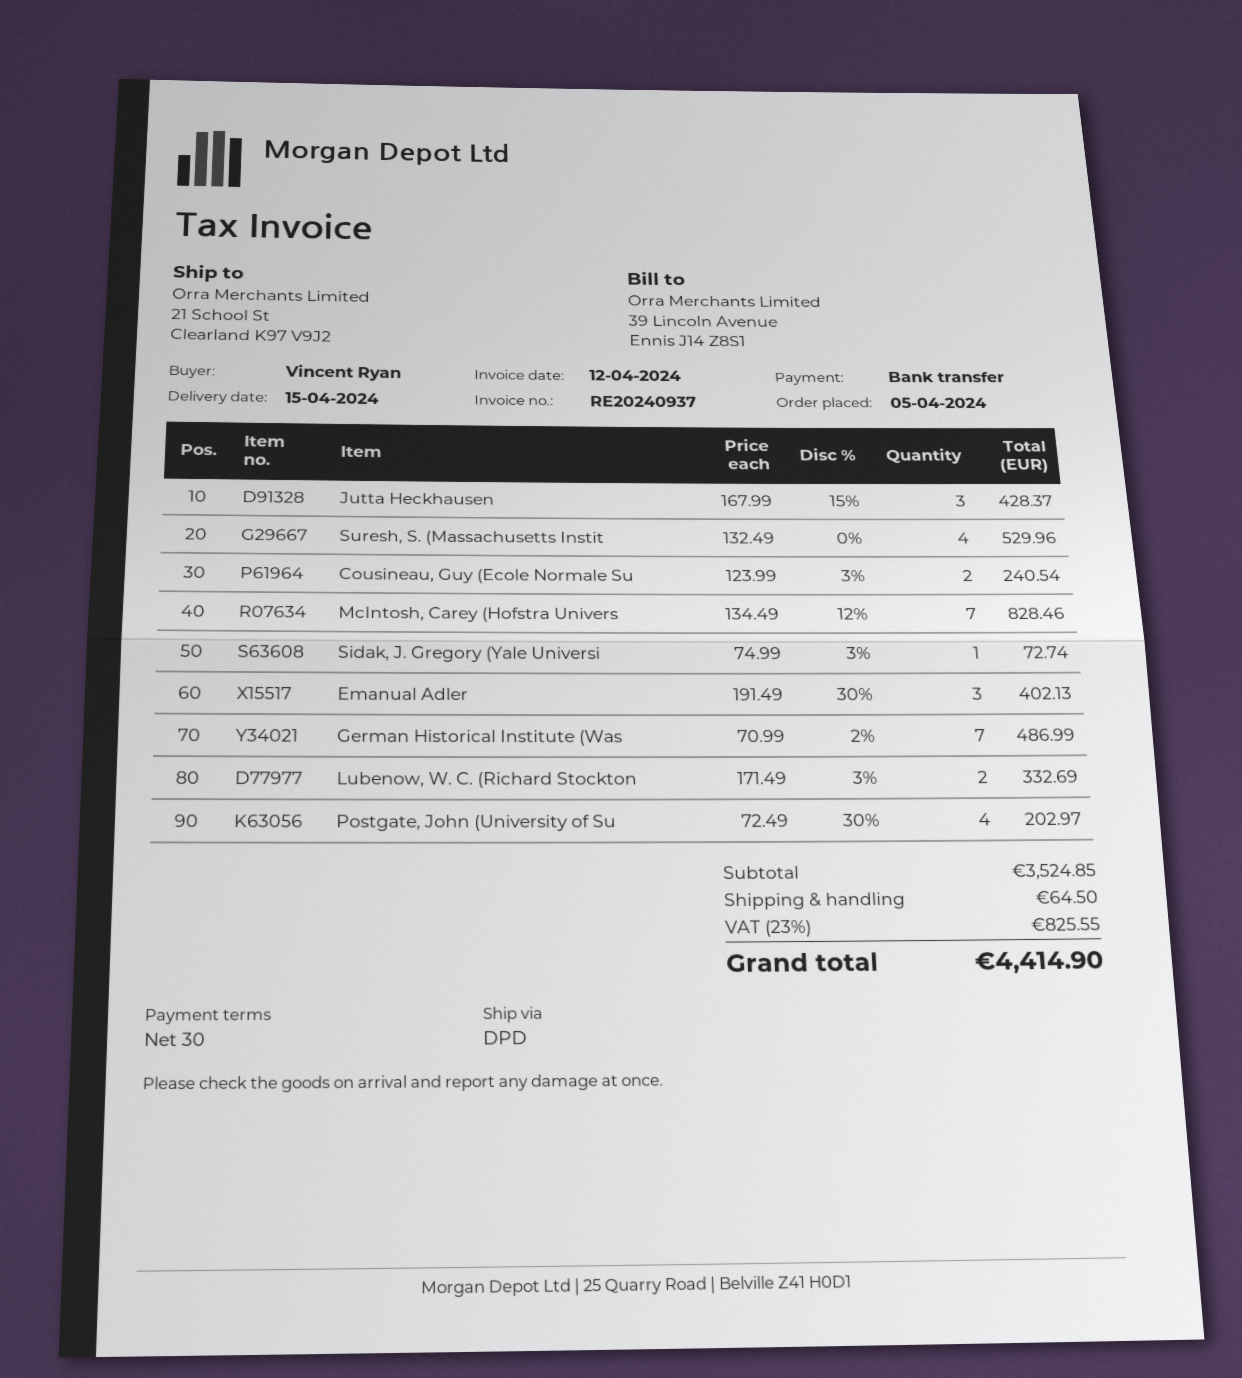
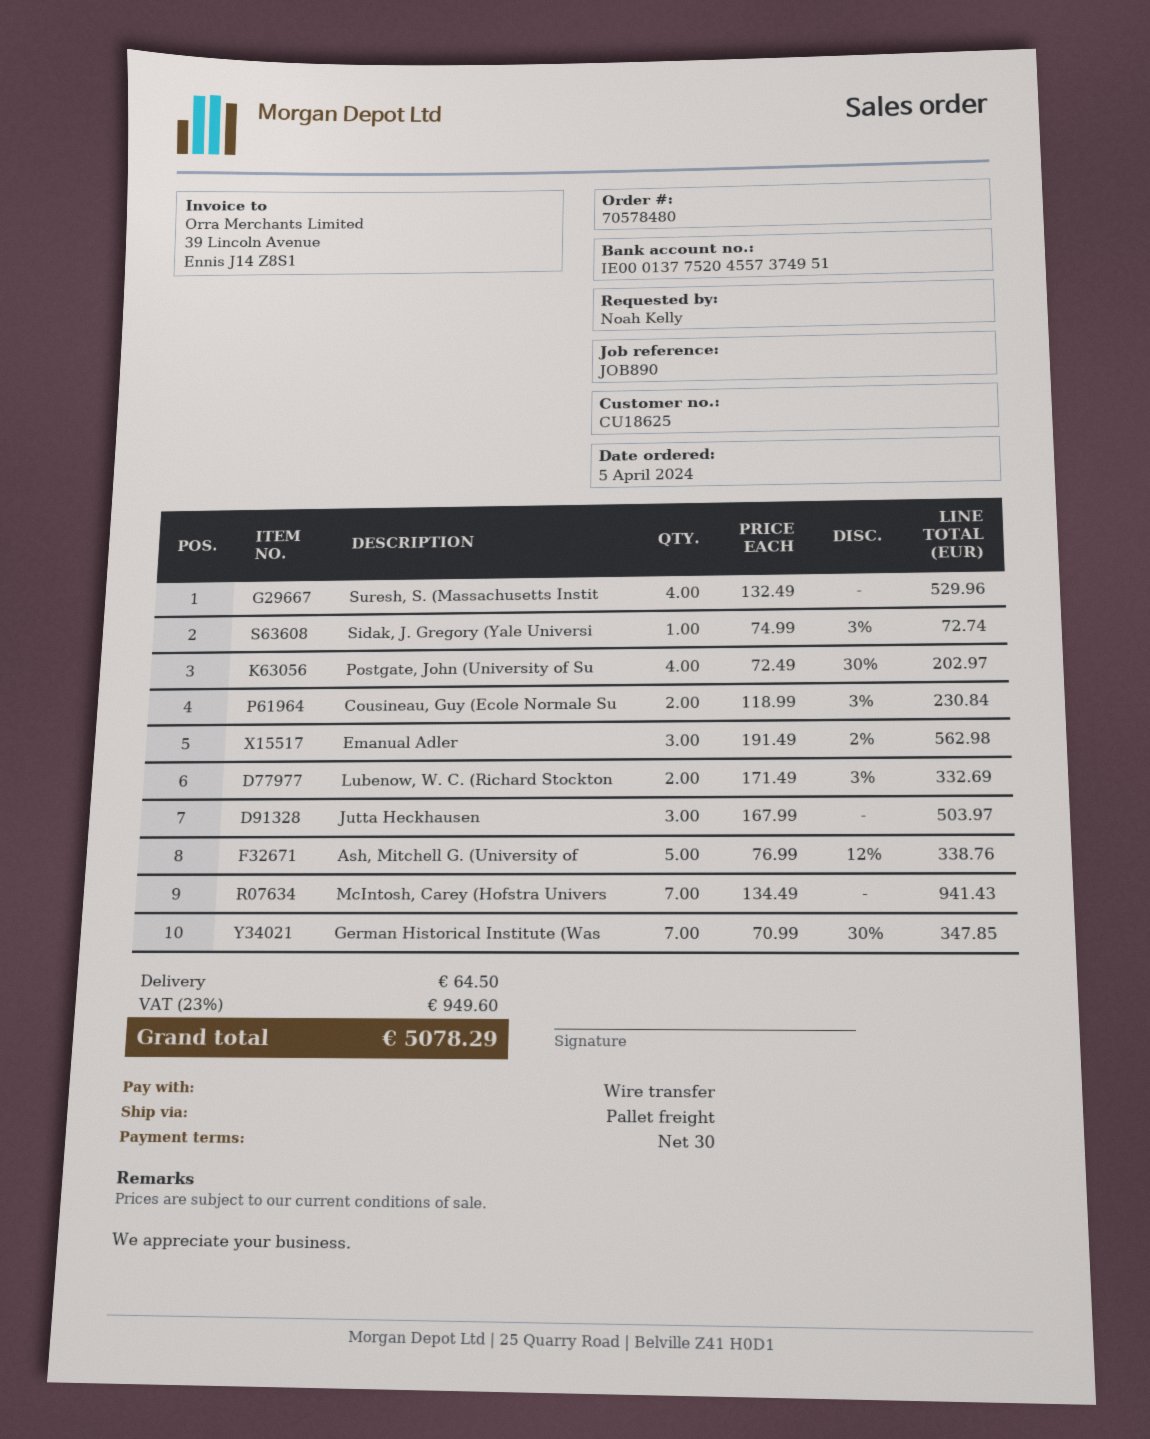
ordered by: Vincent Ryan -> Noah Kelly
shipping method: DPD -> pallet freight
Jutta Heckhausen: 3 x 167.99 - 15% = 428.37 -> 3 x 167.99 = 503.97
Cousineau, Guy (Ecole Normale Su: 2 x 123.99 - 3% = 240.54 -> 2 x 118.99 - 3% = 230.84
McIntosh, Carey (Hofstra Univers: 7 x 134.49 - 12% = 828.46 -> 7 x 134.49 = 941.43
Emanual Adler: 3 x 191.49 - 30% = 402.13 -> 3 x 191.49 - 2% = 562.98
German Historical Institute (Was: 7 x 70.99 - 2% = 486.99 -> 7 x 70.99 - 30% = 347.85
Ash, Mitchell G. (University of: none -> 5 x 76.99 - 12% = 338.76
tax: 23% = 825.55 -> 23% = 949.60
total: 4414.90 -> 5078.29

